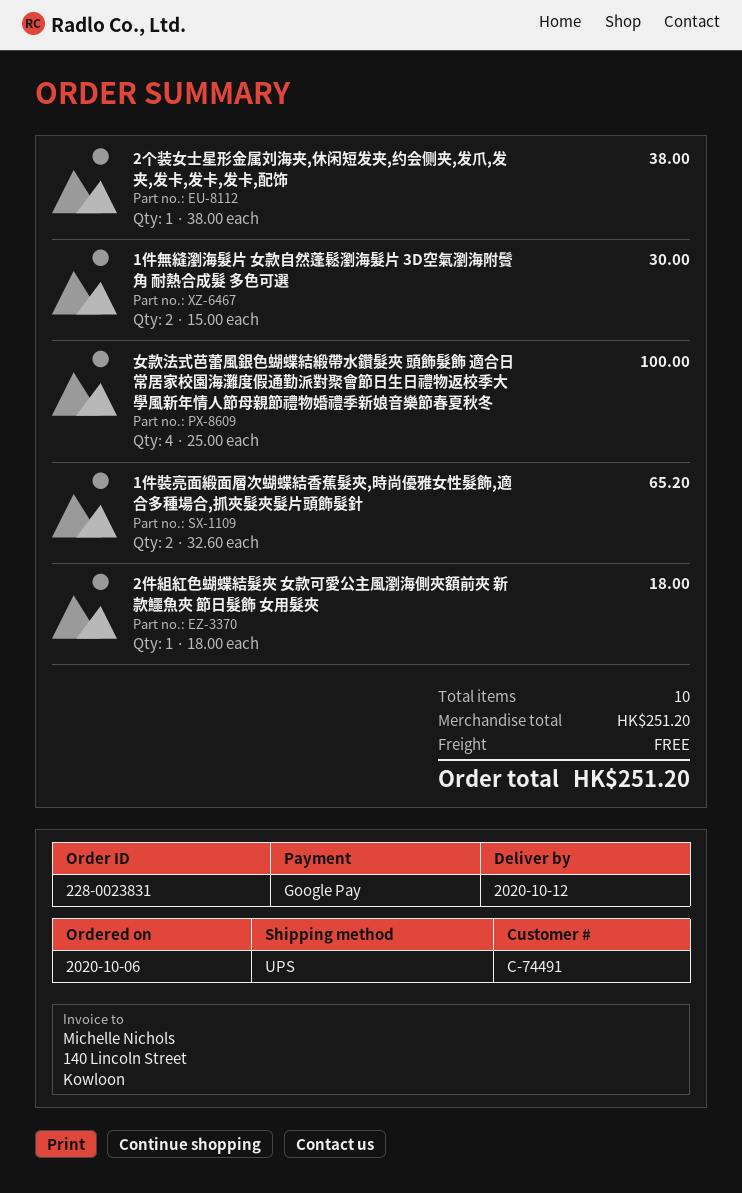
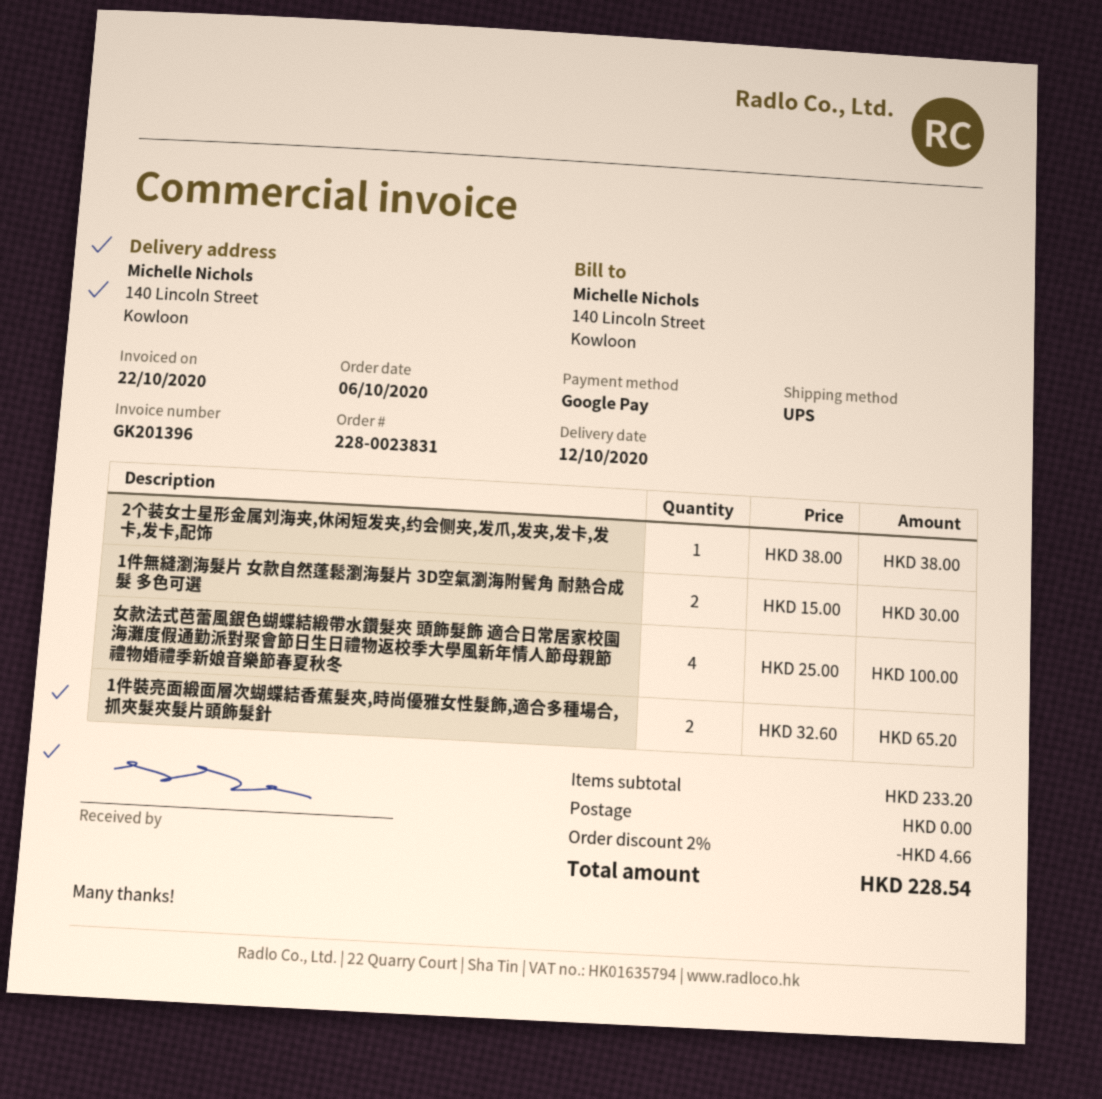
2件組紅色蝴蝶結髮夾 女款可愛公主風瀏海側夾額前夾 新款鱷魚夾 節日髮飾 女用髮夾: 1 x 18.00 = 18.00 -> none
subtotal: 251.20 -> 233.20
discount: none -> 2% = 4.66
total: 251.20 -> 228.54

